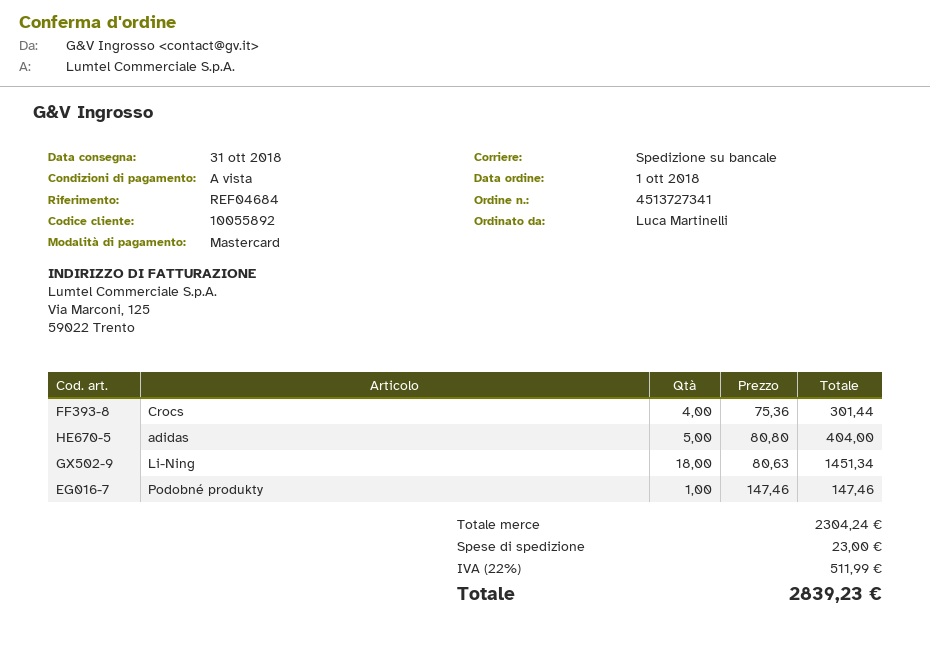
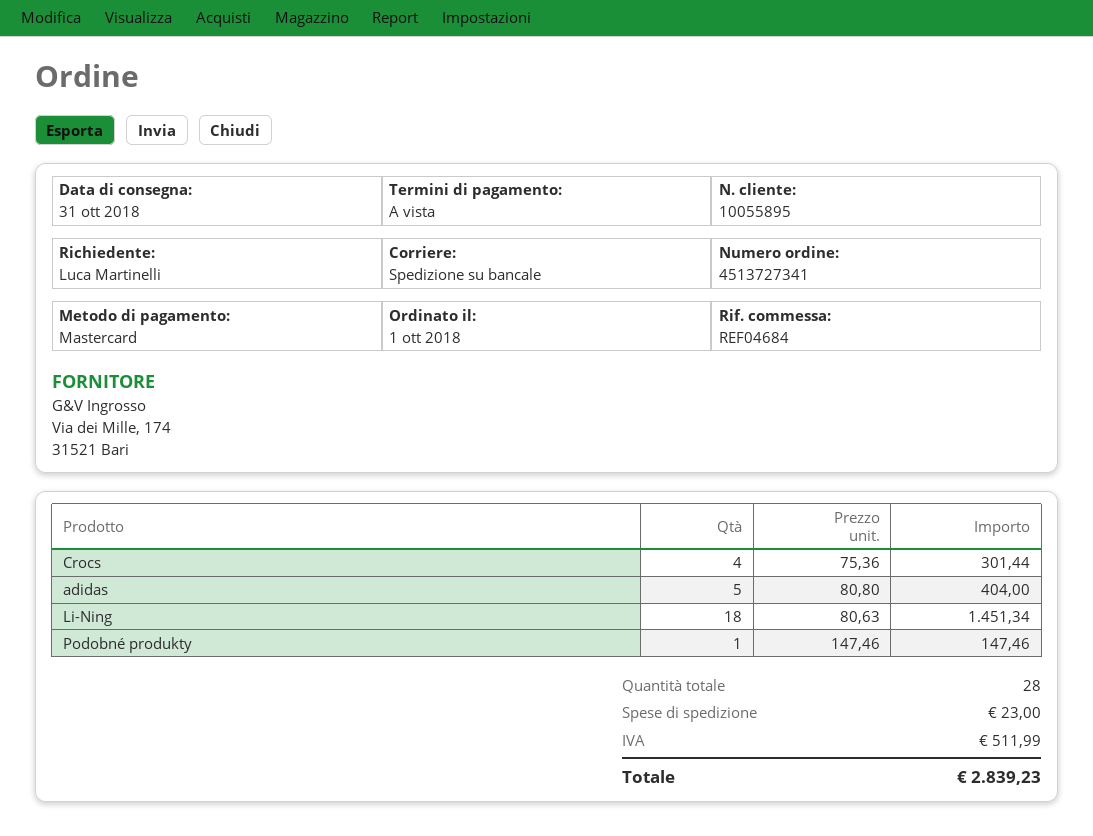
customer number: 10055892 -> 10055895

